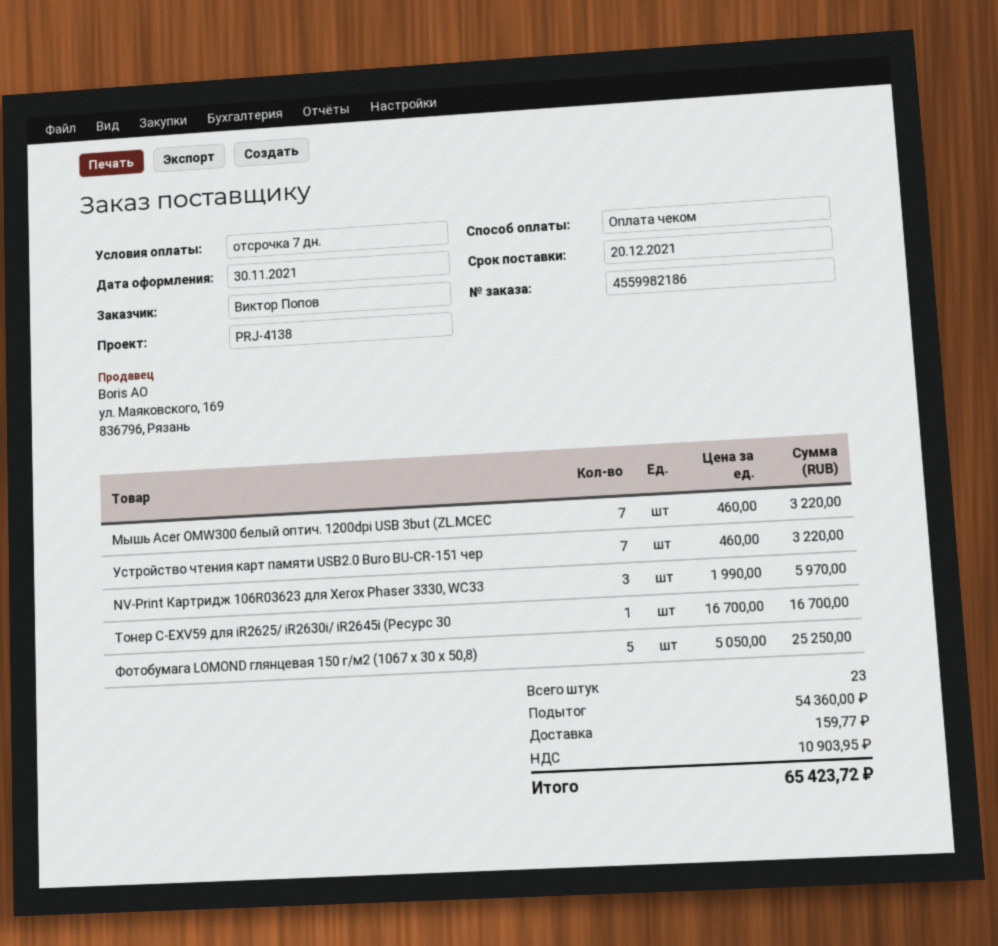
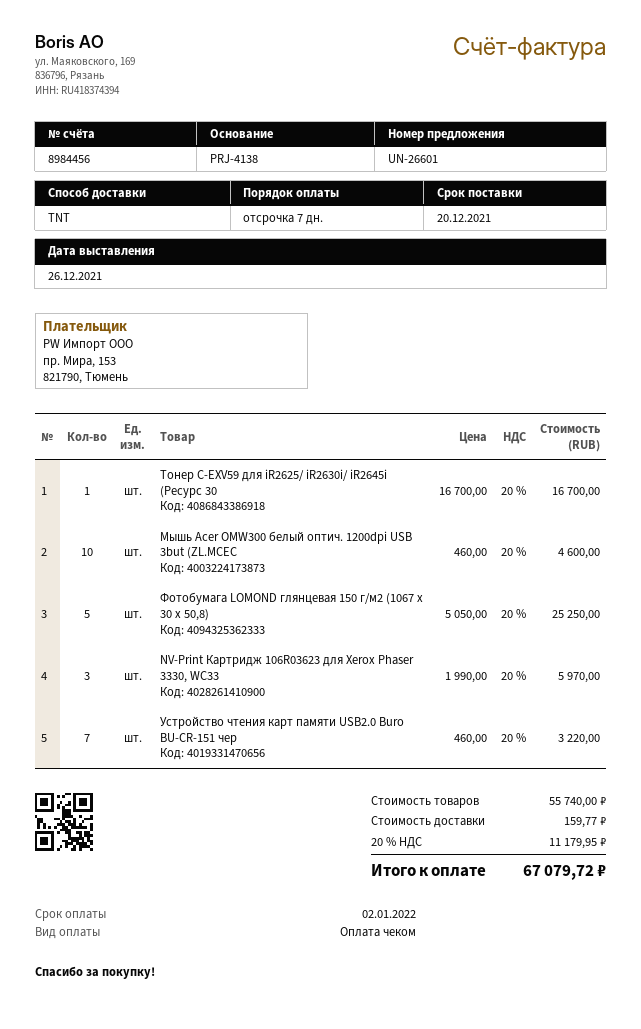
Мышь Acer OMW300 белый оптич. 1200dpi USB 3but (ZL.MCEC: 7 x 460.00 = 3220.00 -> 10 x 460.00 = 4600.00
subtotal: 54360.00 -> 55740.00
tax: 10903.95 -> 11179.95
total: 65423.72 -> 67079.72

